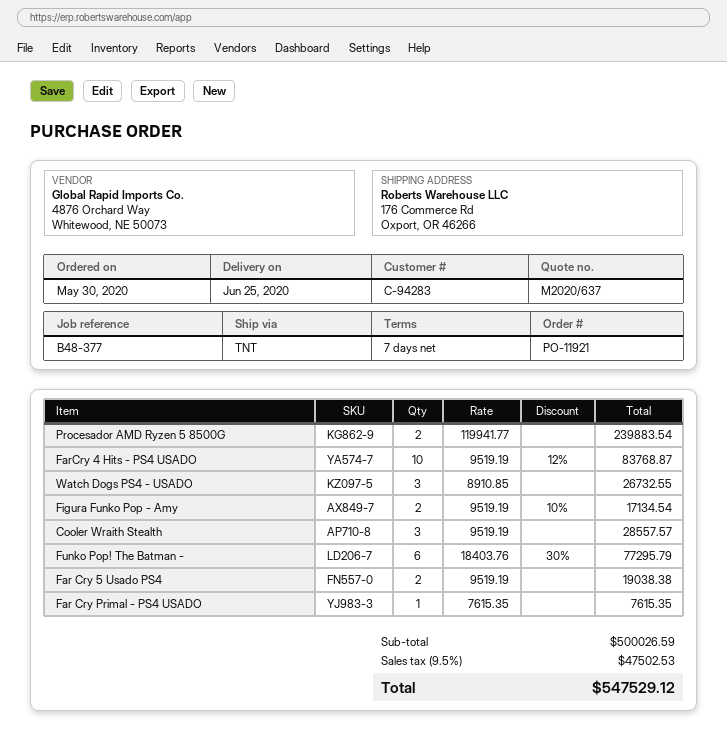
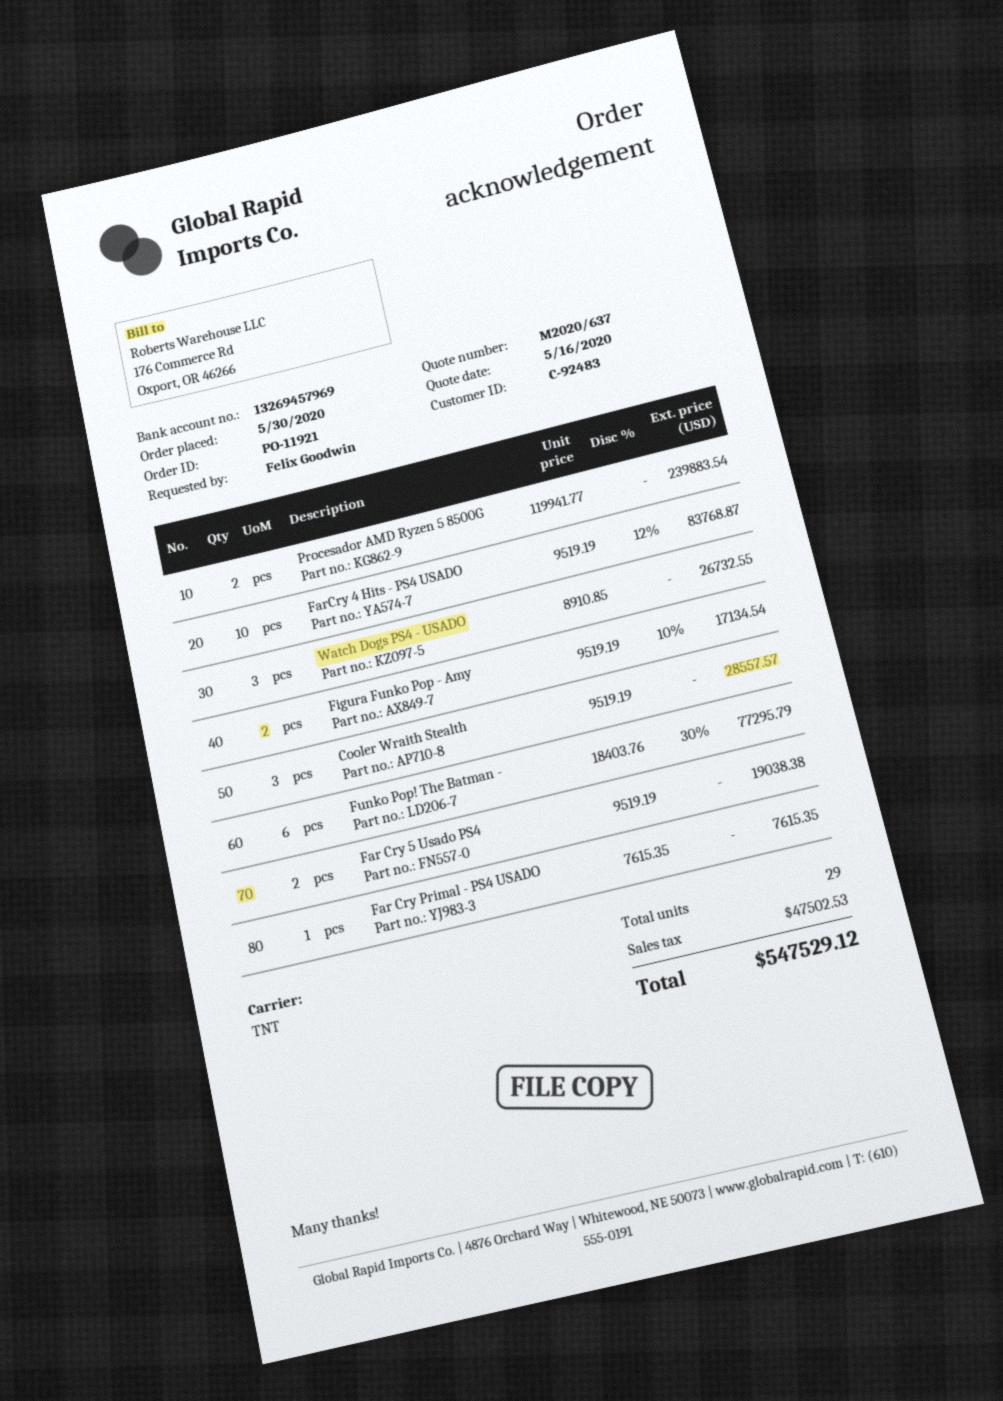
customer number: C-94283 -> C-92483

